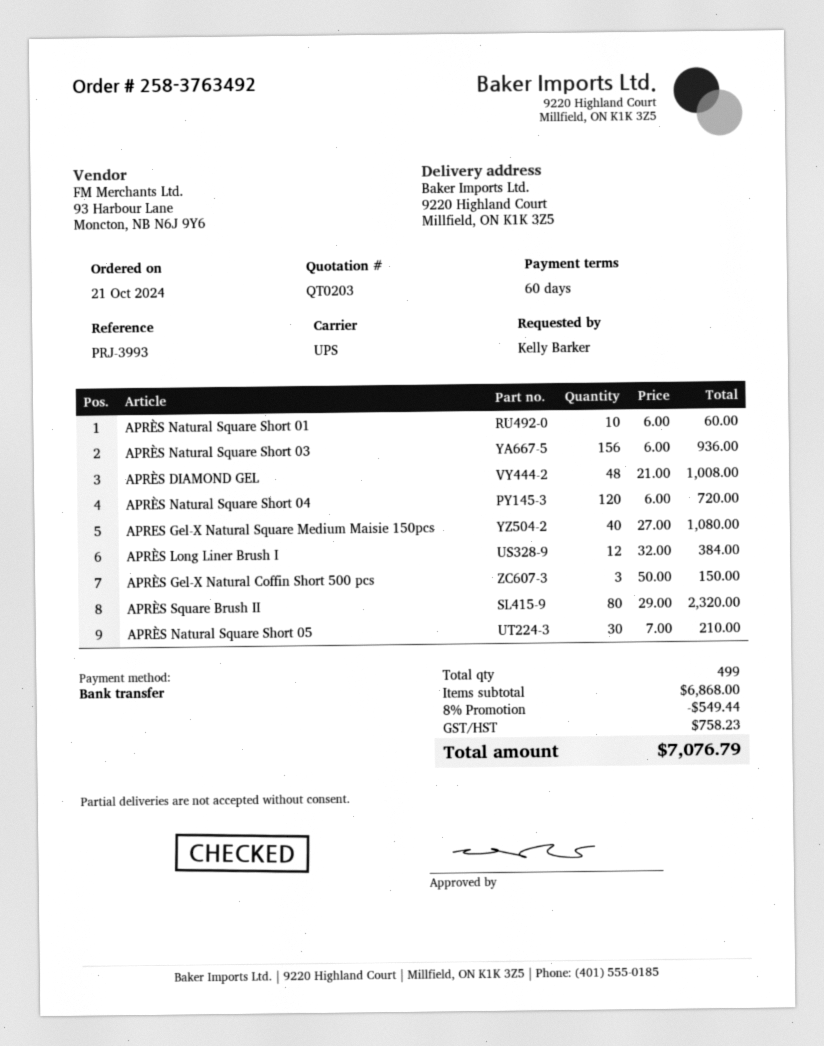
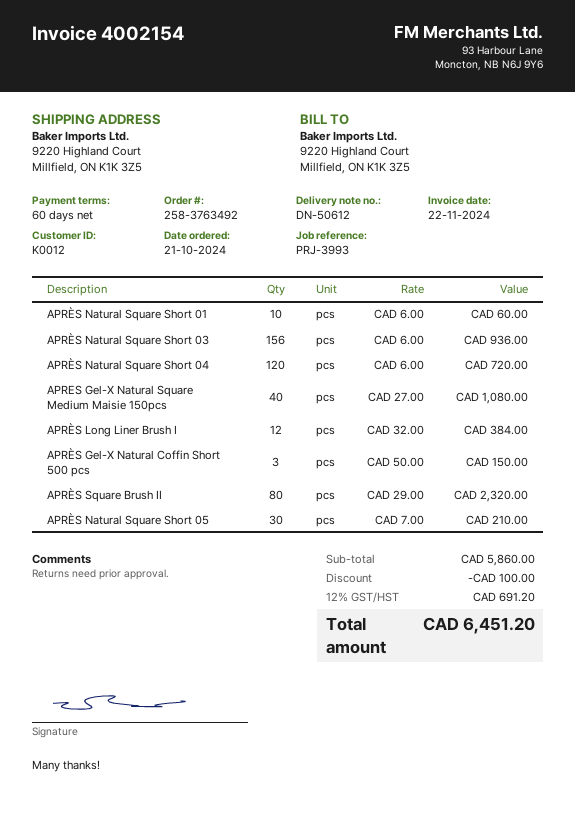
APRÈS DIAMOND GEL: 48 x 21.00 = 1008.00 -> none
subtotal: 6868.00 -> 5860.00
discount: 549.44 -> 100.00
tax: 758.23 -> 691.20
total: 7076.79 -> 6451.20

